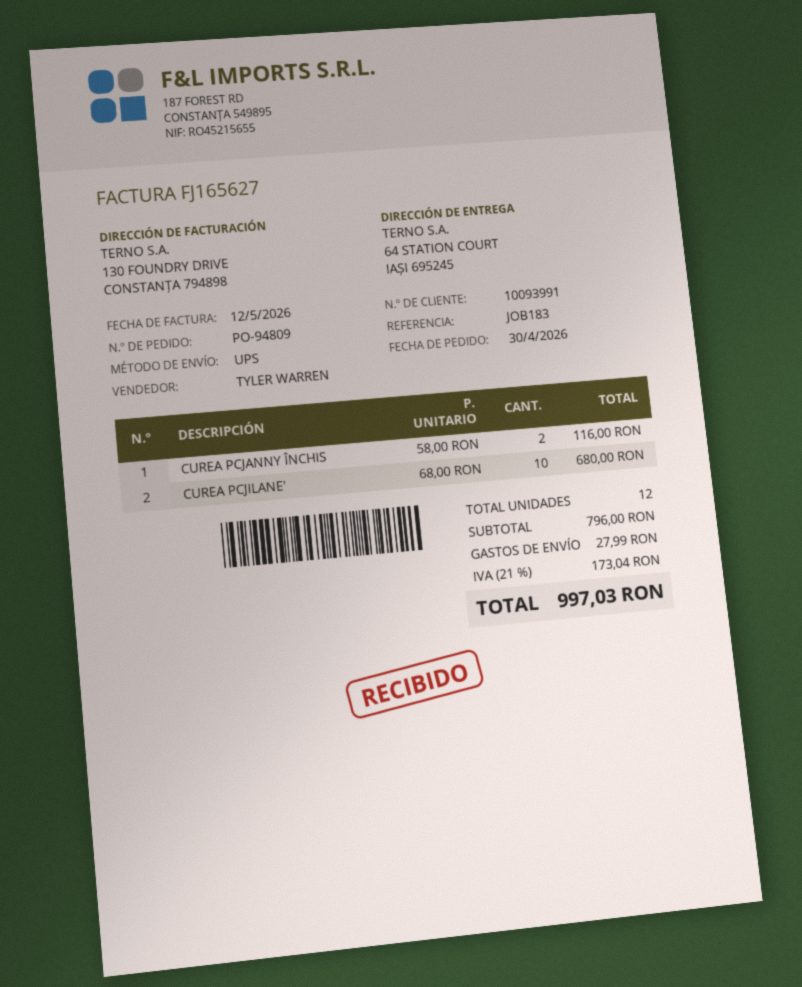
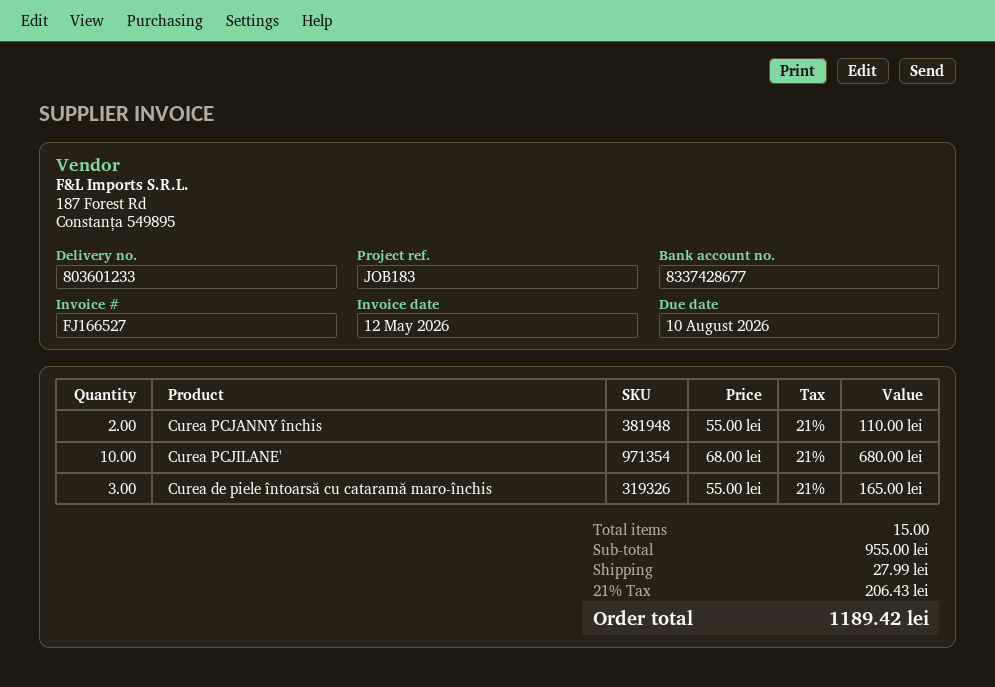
invoice number: FJ165627 -> FJ166527
CUREA PCJANNY ÎNCHIS: 2 x 58.00 = 116.00 -> 2 x 55.00 = 110.00
Curea de piele întoarsă cu cataramă maro-închis: none -> 3 x 55.00 = 165.00
total quantity: 12 -> 15
subtotal: 796.00 -> 955.00
tax: 21% = 173.04 -> 21% = 206.43
total: 997.03 -> 1189.42

